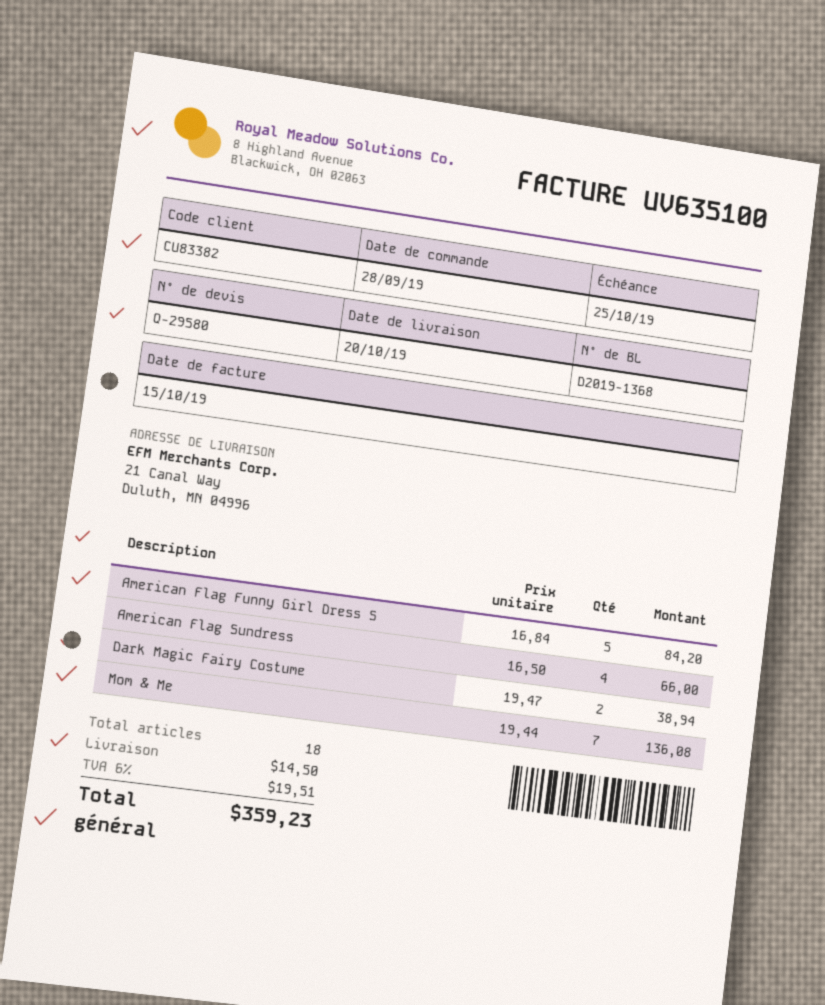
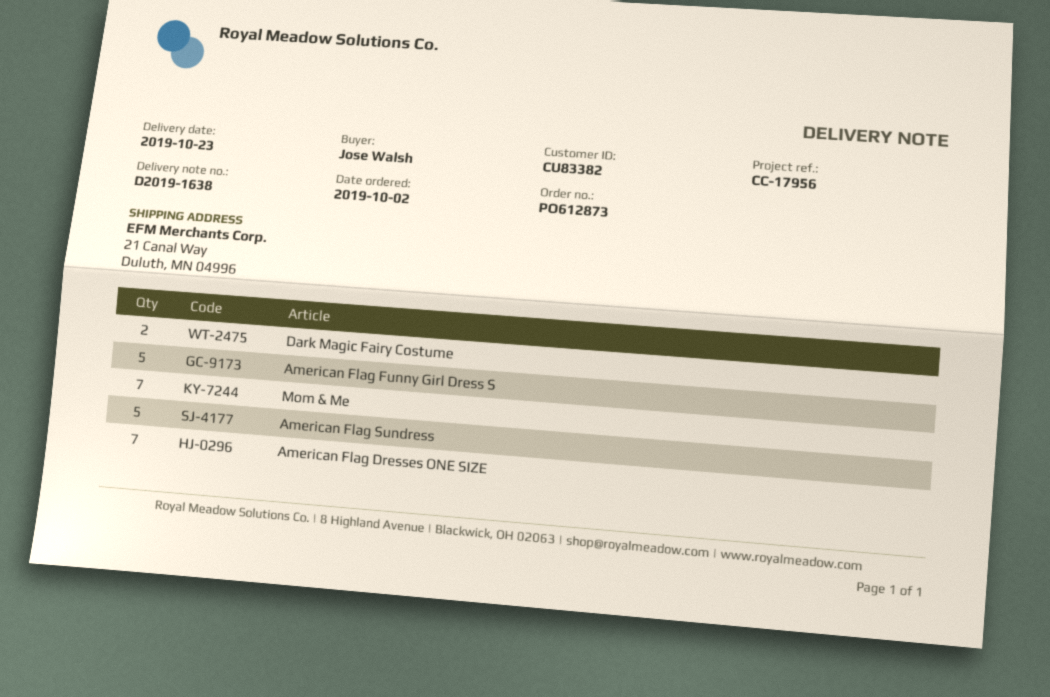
order date: 2019-09-28 -> 2019-10-02
delivery note number: D2019-1368 -> D2019-1638
delivery date: 2019-10-20 -> 2019-10-23
American Flag Sundress: 4 -> 5
American Flag Dresses ONE SIZE: none -> 7

